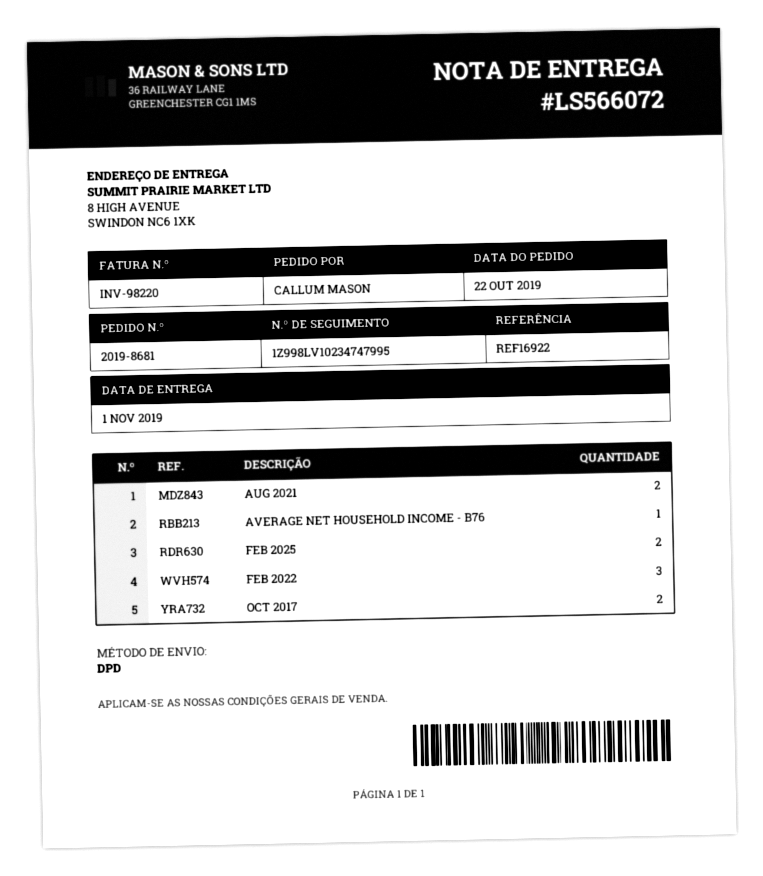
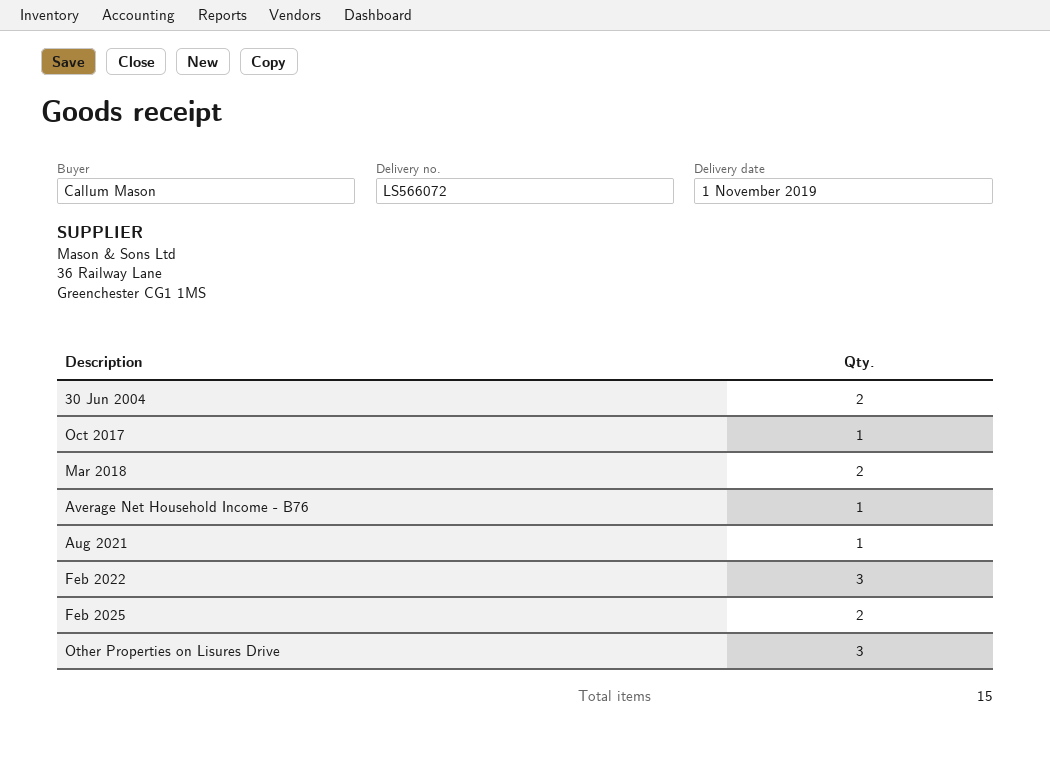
AUG 2021: 2 -> 1
OCT 2017: 2 -> 1
30 Jun 2004: none -> 2
Mar 2018: none -> 2
Other Properties on Lisures Drive: none -> 3

